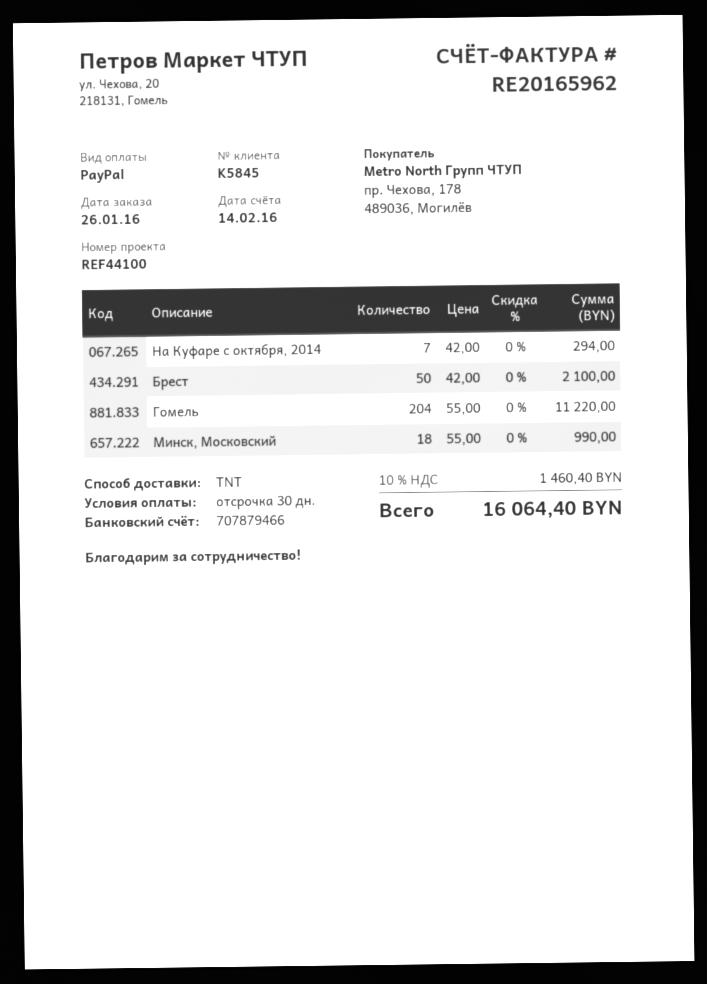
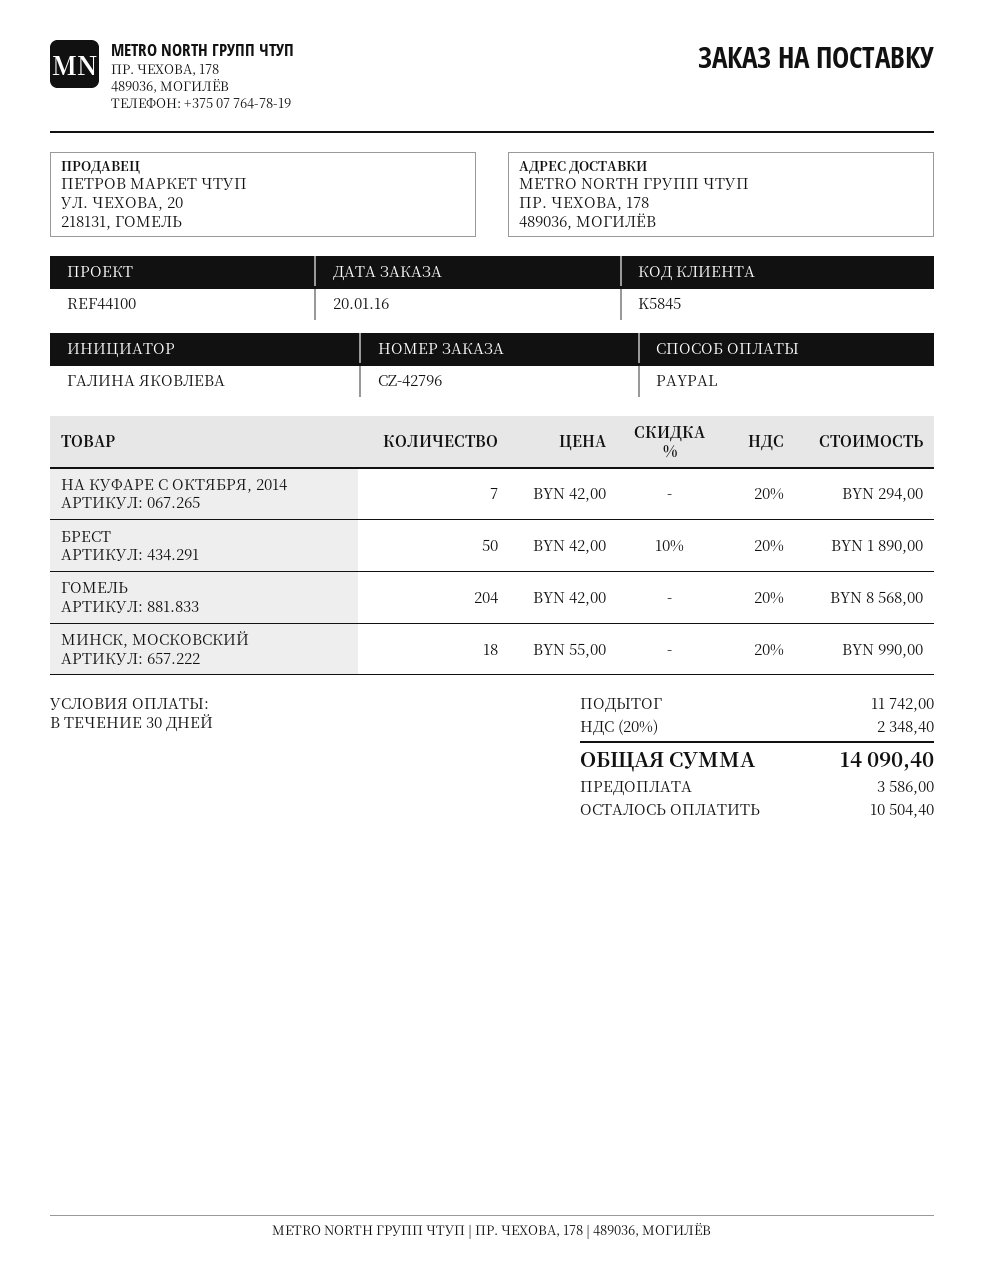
order date: 2016-01-26 -> 2016-01-20
Брест: 50 x 42.00 = 2100.00 -> 50 x 42.00 - 10% = 1890.00
Гомель: 204 x 55.00 = 11220.00 -> 204 x 42.00 = 8568.00
tax: 10% = 1460.40 -> 20% = 2348.40
total: 16064.40 -> 14090.40

